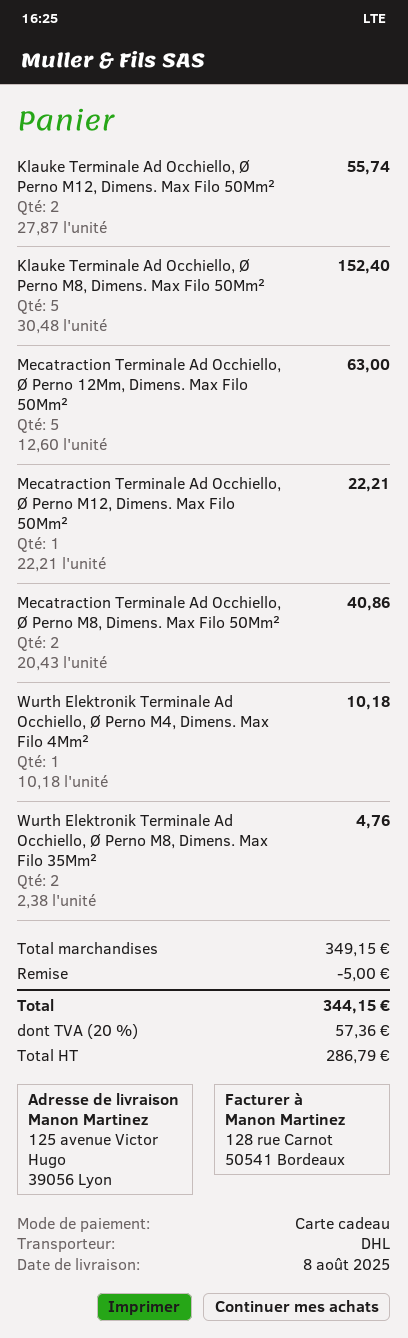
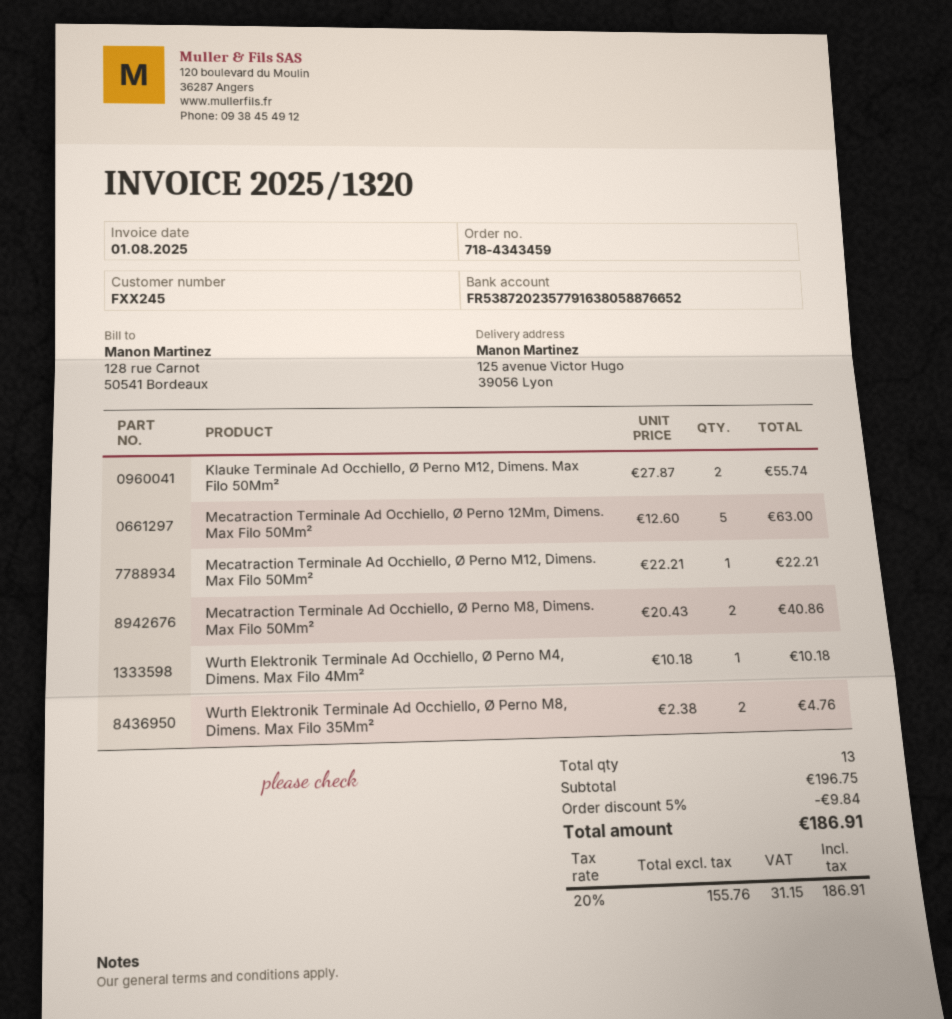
Klauke Terminale Ad Occhiello, Ø Perno M8, Dimens. Max Filo 50Mm²: 5 x 30.48 = 152.40 -> none
subtotal: 349.15 -> 196.75
discount: 5.00 -> 9.84
net: 286.79 -> 155.76
tax: 20% = 57.36 -> 20% = 31.15
total: 344.15 -> 186.91

